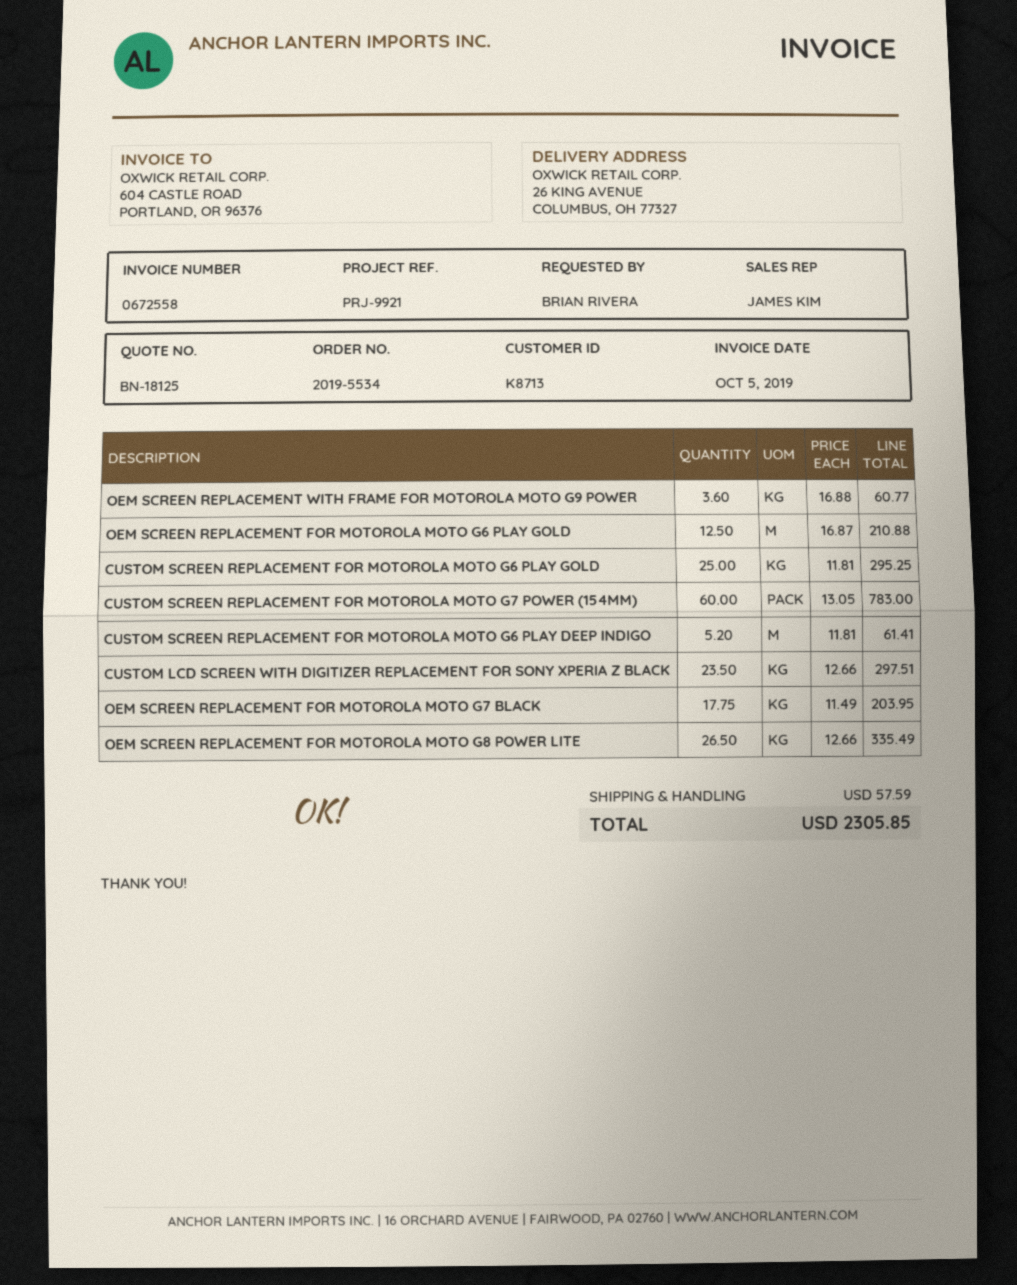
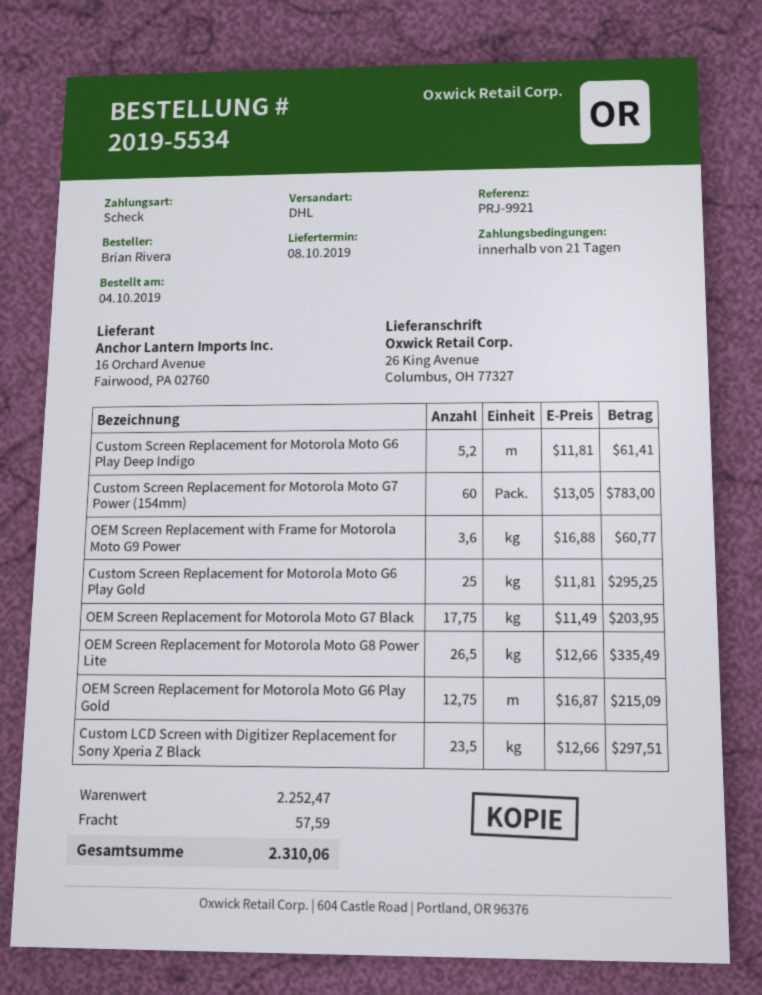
OEM SCREEN REPLACEMENT FOR MOTOROLA MOTO G6 PLAY GOLD: 12.5 x 16.87 = 210.88 -> 12.75 x 16.87 = 215.09
total: 2305.85 -> 2310.06

